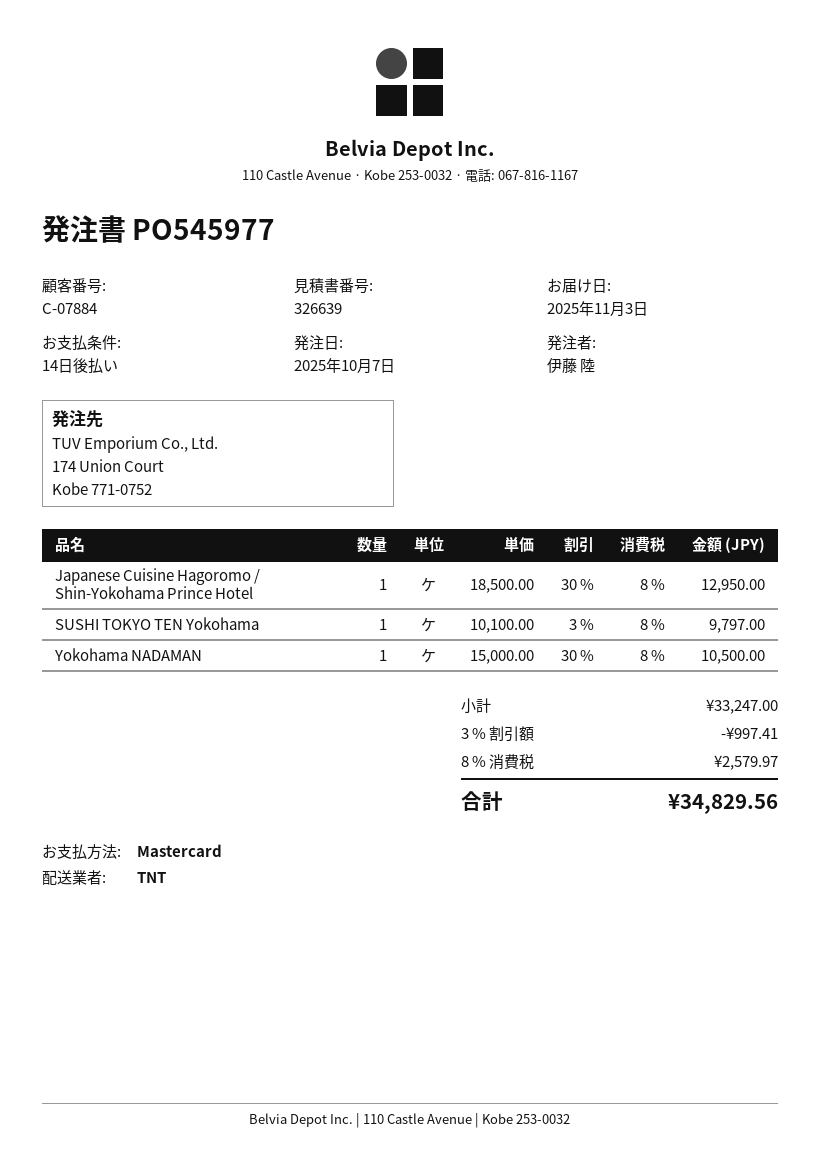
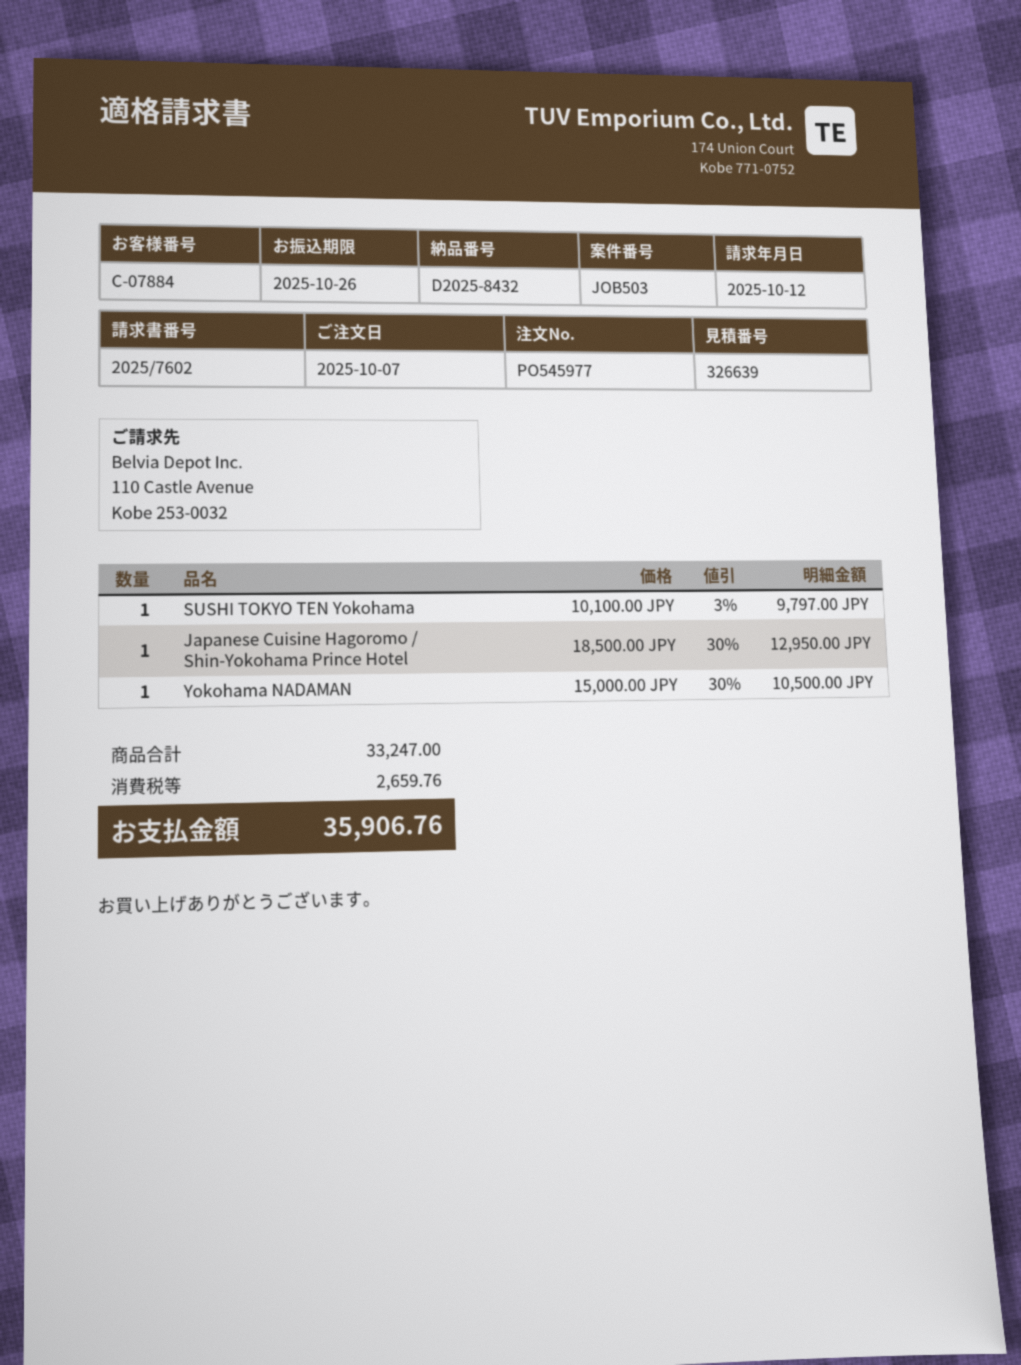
discount: 3% = 997.41 -> none
tax: 2579.97 -> 2659.76
total: 34829.56 -> 35906.76

